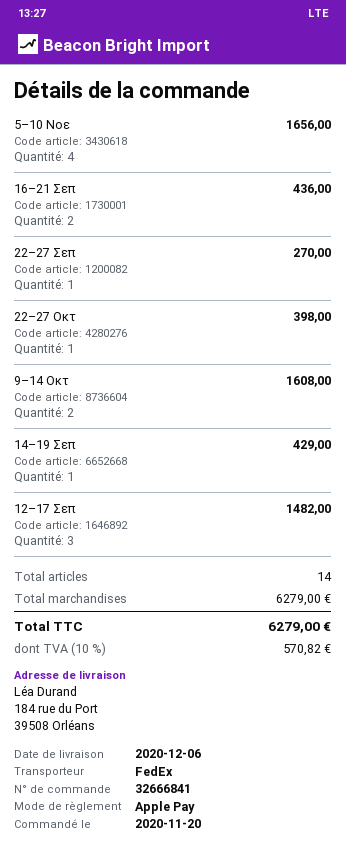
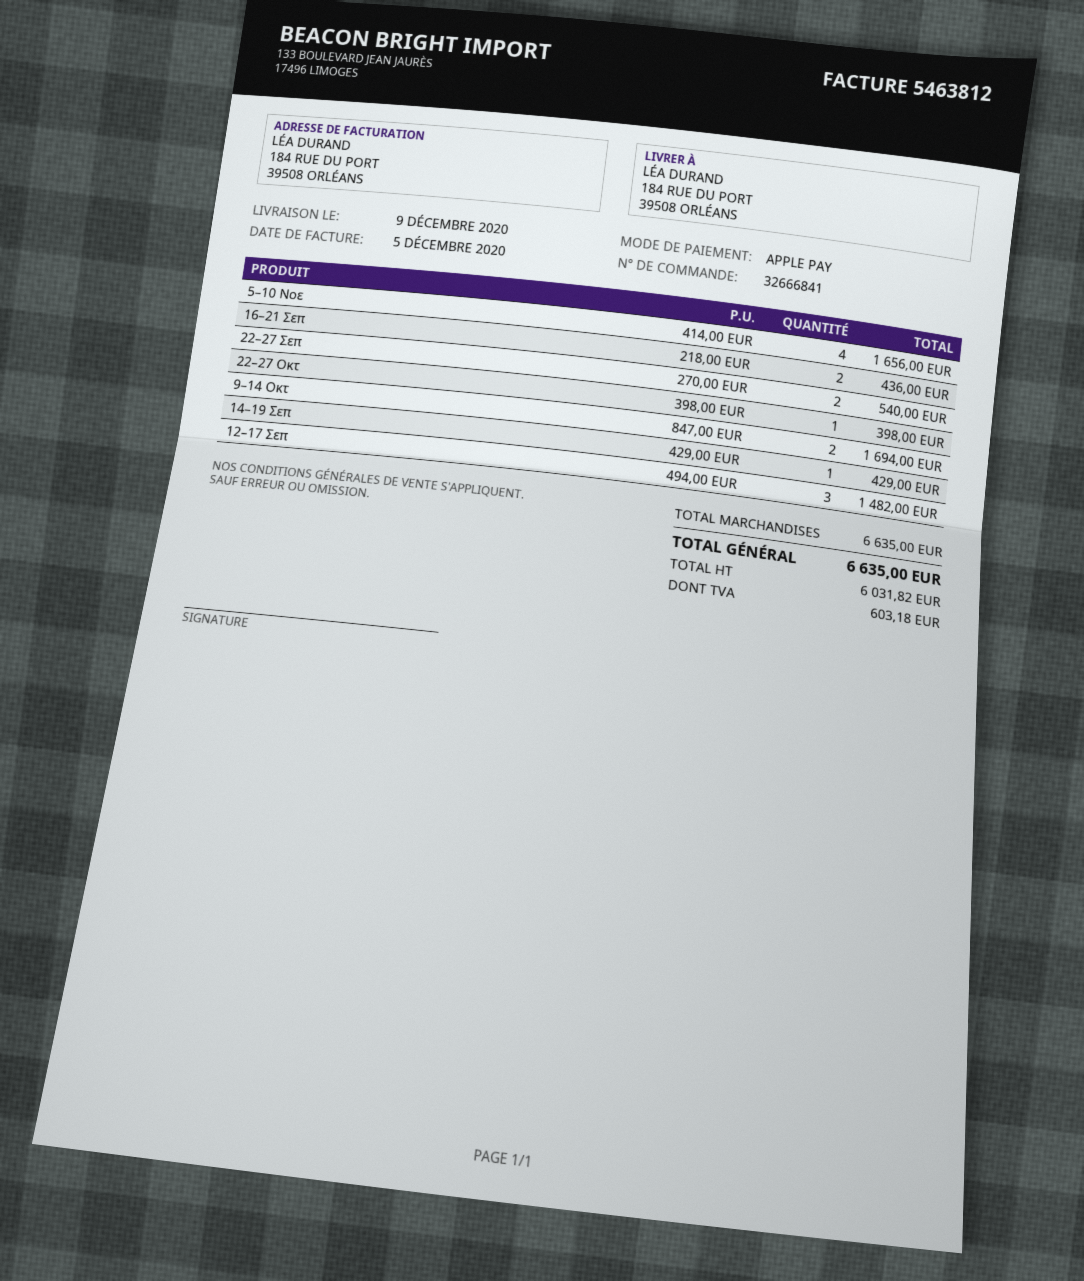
delivery date: 2020-12-06 -> 2020-12-09
22–27 Σεπ: 1 for 270.00 -> 2 for 540.00
9–14 Οκτ: 2 for 1608.00 -> 2 for 1694.00
subtotal: 6279.00 -> 6635.00
tax: 570.82 -> 603.18
total: 6279.00 -> 6635.00

